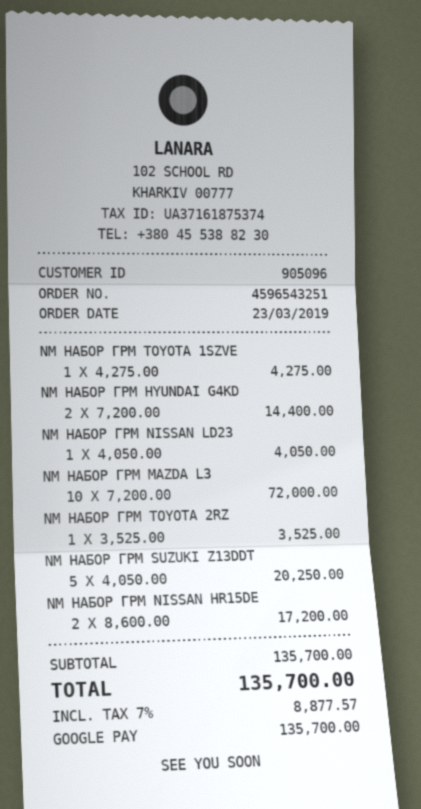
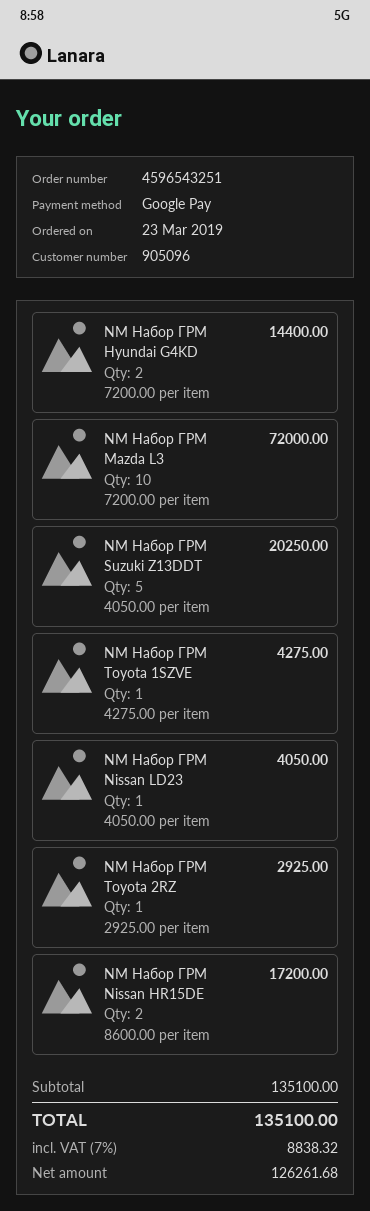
NM НАБОР ГРМ TOYOTA 2RZ: 1 x 3525.00 = 3525.00 -> 1 x 2925.00 = 2925.00
subtotal: 135700.00 -> 135100.00
tax: 7% = 8877.57 -> 7% = 8838.32
total: 135700.00 -> 135100.00

